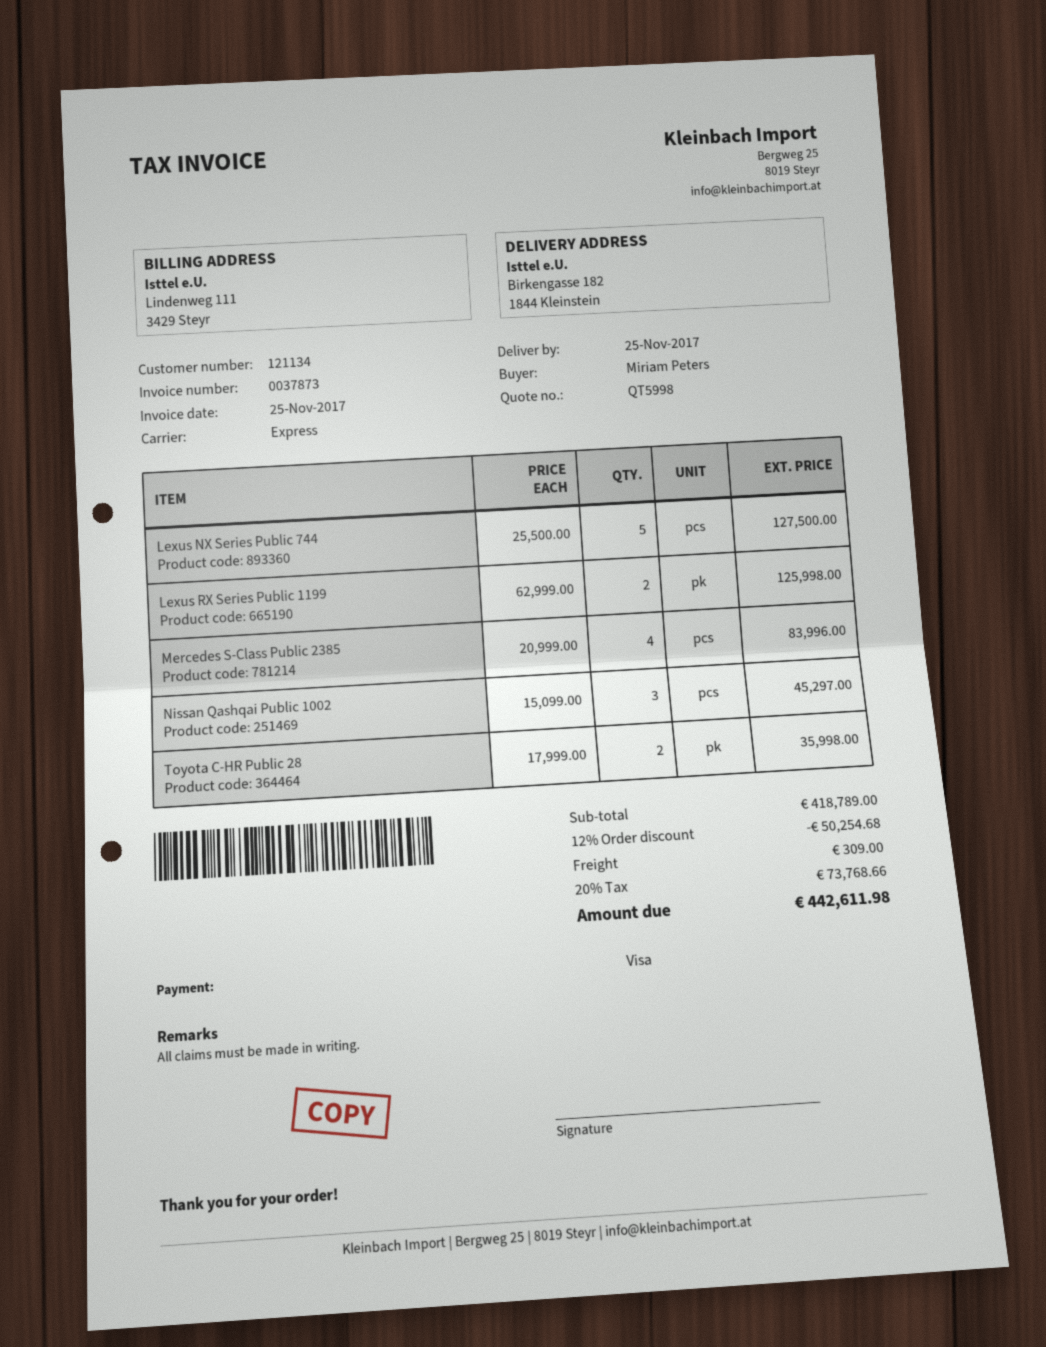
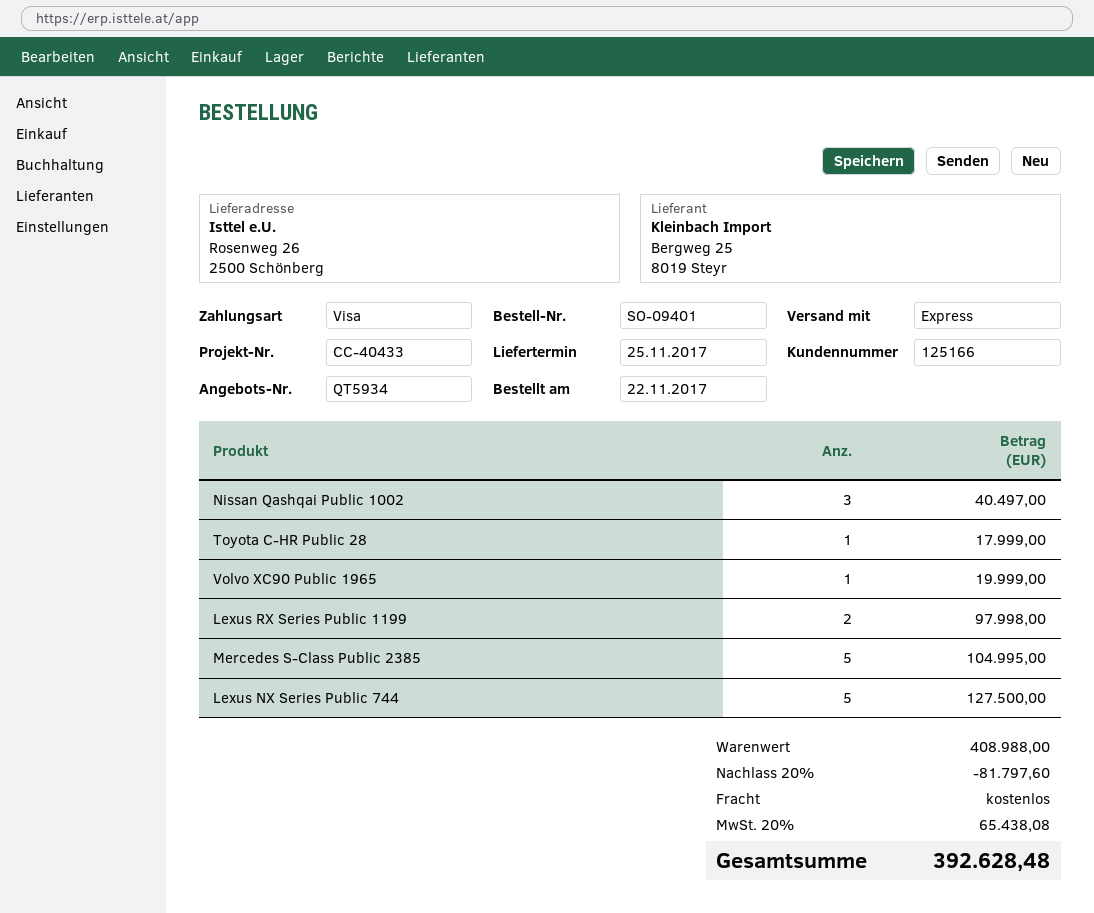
quote number: QT5998 -> QT5934
customer number: 121134 -> 125166
ship to: Birkengasse 182, 1844 Kleinstein -> Rosenweg 26, 2500 Schönberg
Lexus RX Series Public 1199: 2 for 125998.00 -> 2 for 97998.00
Mercedes S-Class Public 2385: 4 for 83996.00 -> 5 for 104995.00
Nissan Qashqai Public 1002: 3 for 45297.00 -> 3 for 40497.00
Toyota C-HR Public 28: 2 for 35998.00 -> 1 for 17999.00
Volvo XC90 Public 1965: none -> 1 for 19999.00
subtotal: 418789.00 -> 408988.00
discount: 12% = 50254.68 -> 20% = 81797.60
shipping: 309.00 -> 0.00
tax: 20% = 73768.66 -> 20% = 65438.08
total: 442611.98 -> 392628.48

